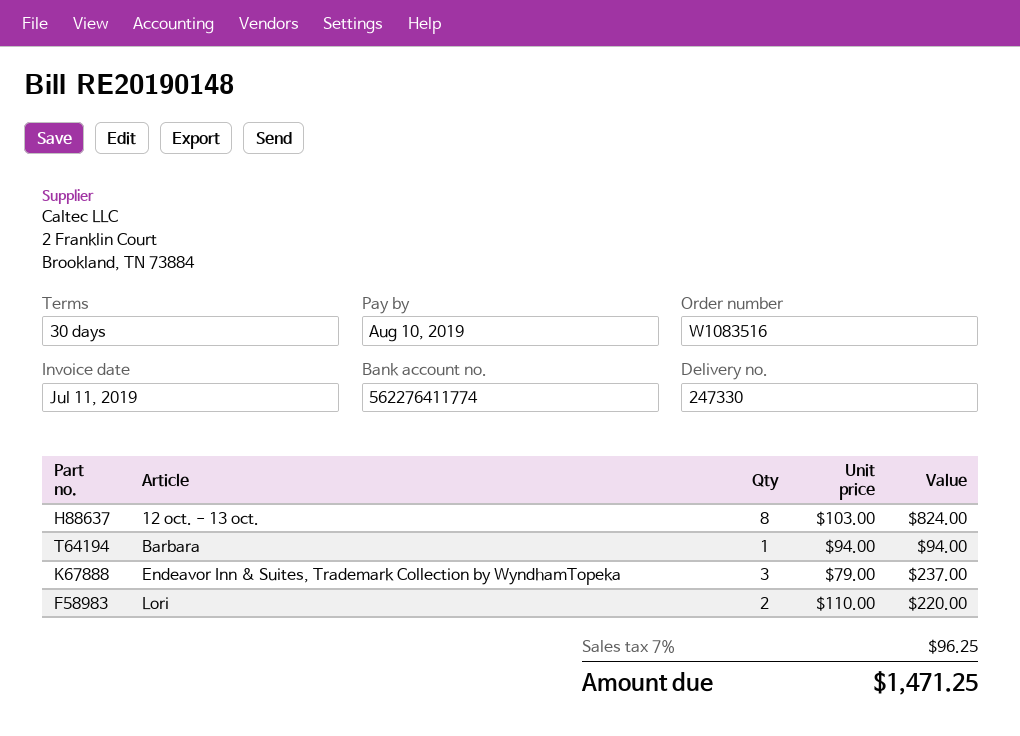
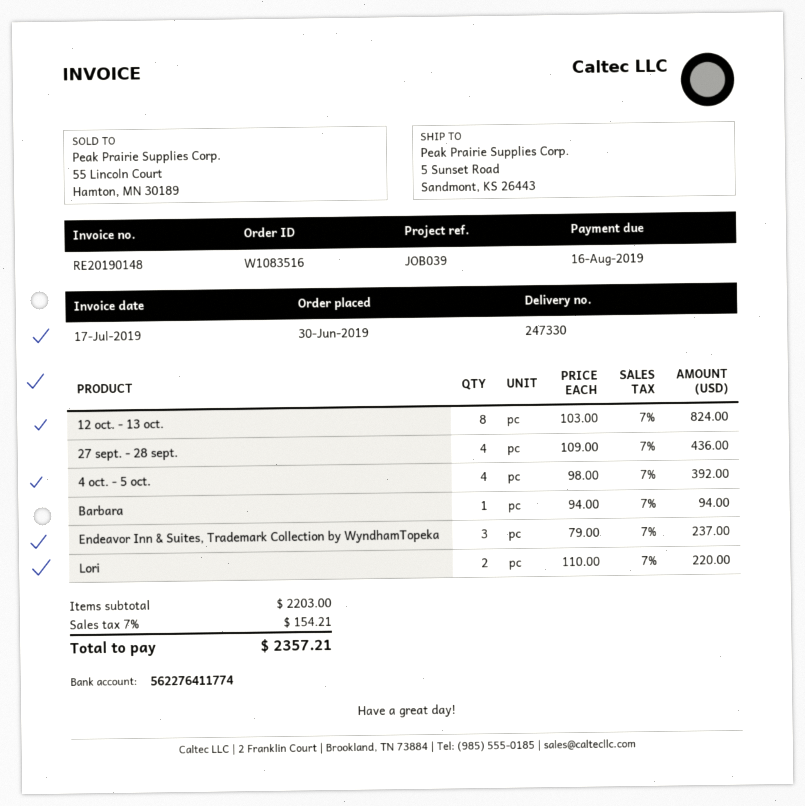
invoice date: 2019-07-11 -> 2019-07-17
due date: 2019-08-10 -> 2019-08-16
27 sept. - 28 sept.: none -> 4 x 109.00 = 436.00
4 oct. - 5 oct.: none -> 4 x 98.00 = 392.00
tax: 7% = 96.25 -> 7% = 154.21
total: 1471.25 -> 2357.21

